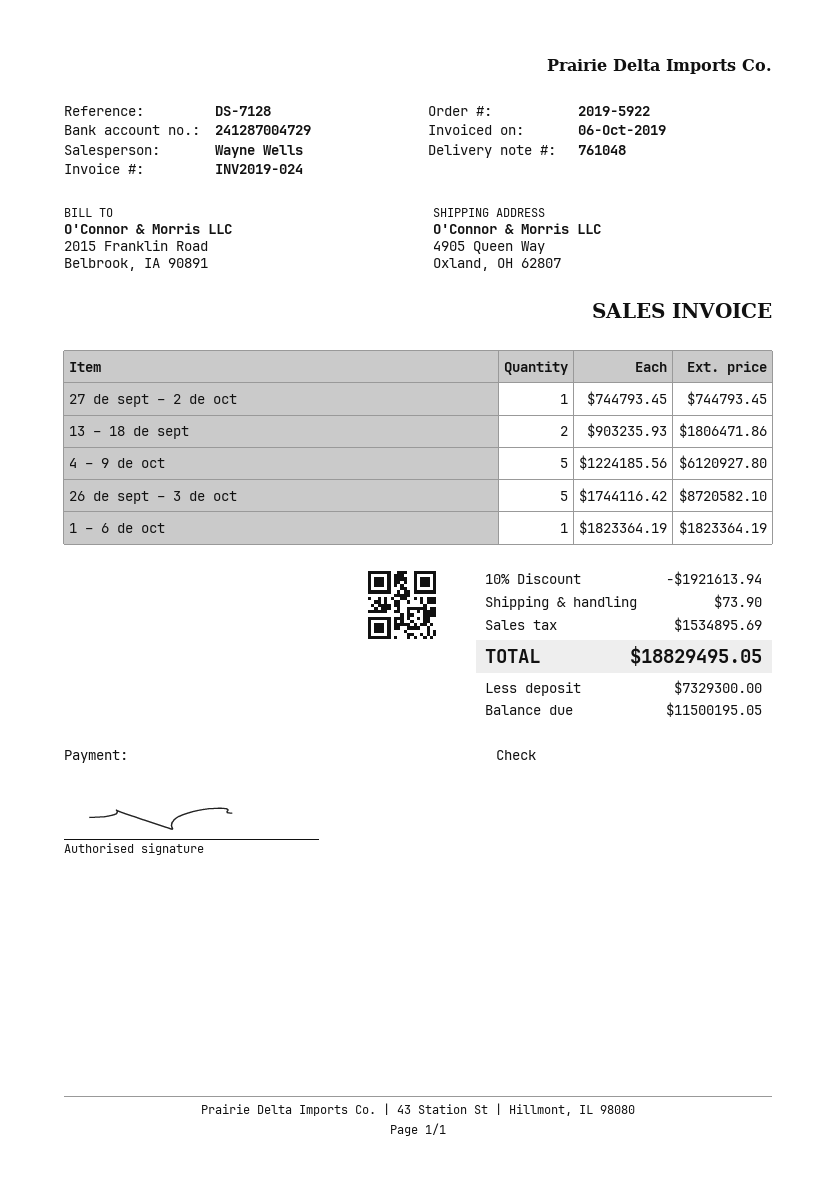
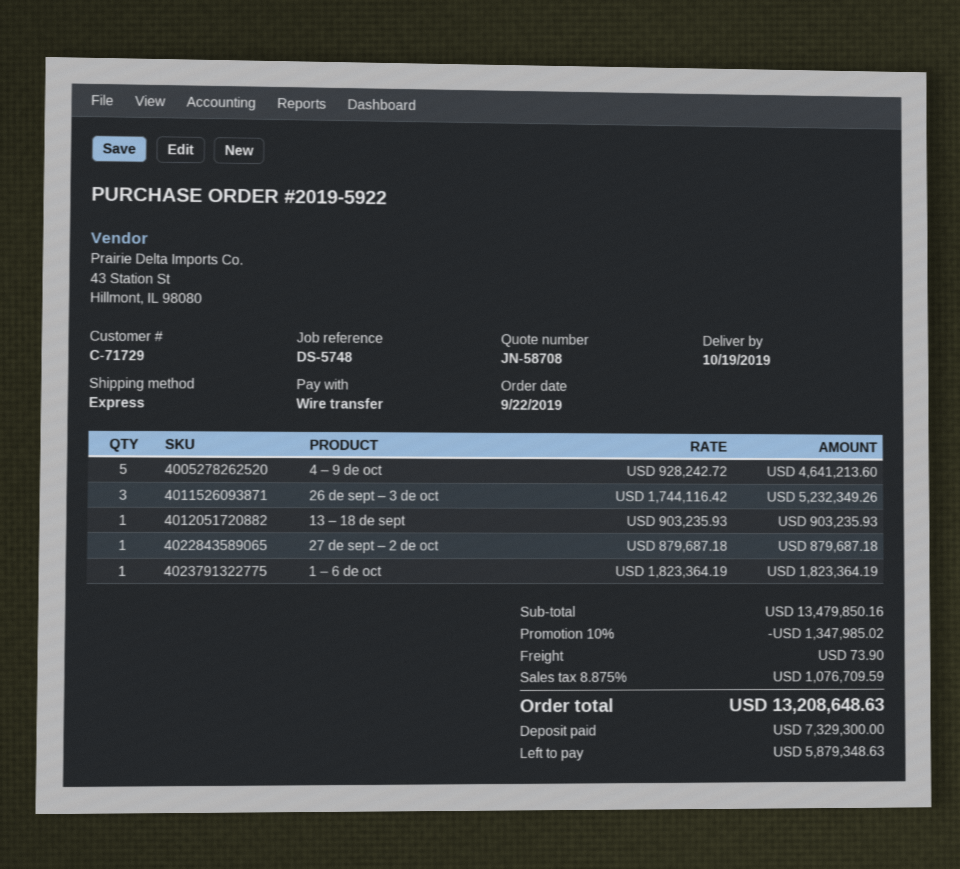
reference: DS-7128 -> DS-5748
payment method: cheque -> bank transfer
27 de sept – 2 de oct: 1 x 744793.45 = 744793.45 -> 1 x 879687.18 = 879687.18
13 – 18 de sept: 2 x 903235.93 = 1806471.86 -> 1 x 903235.93 = 903235.93
4 – 9 de oct: 5 x 1224185.56 = 6120927.80 -> 5 x 928242.72 = 4641213.60
26 de sept – 3 de oct: 5 x 1744116.42 = 8720582.10 -> 3 x 1744116.42 = 5232349.26
discount: 10% = 1921613.94 -> 10% = 1347985.02
tax: 1534895.69 -> 1076709.59
total: 18829495.05 -> 13208648.63
balance: 11500195.05 -> 5879348.63

